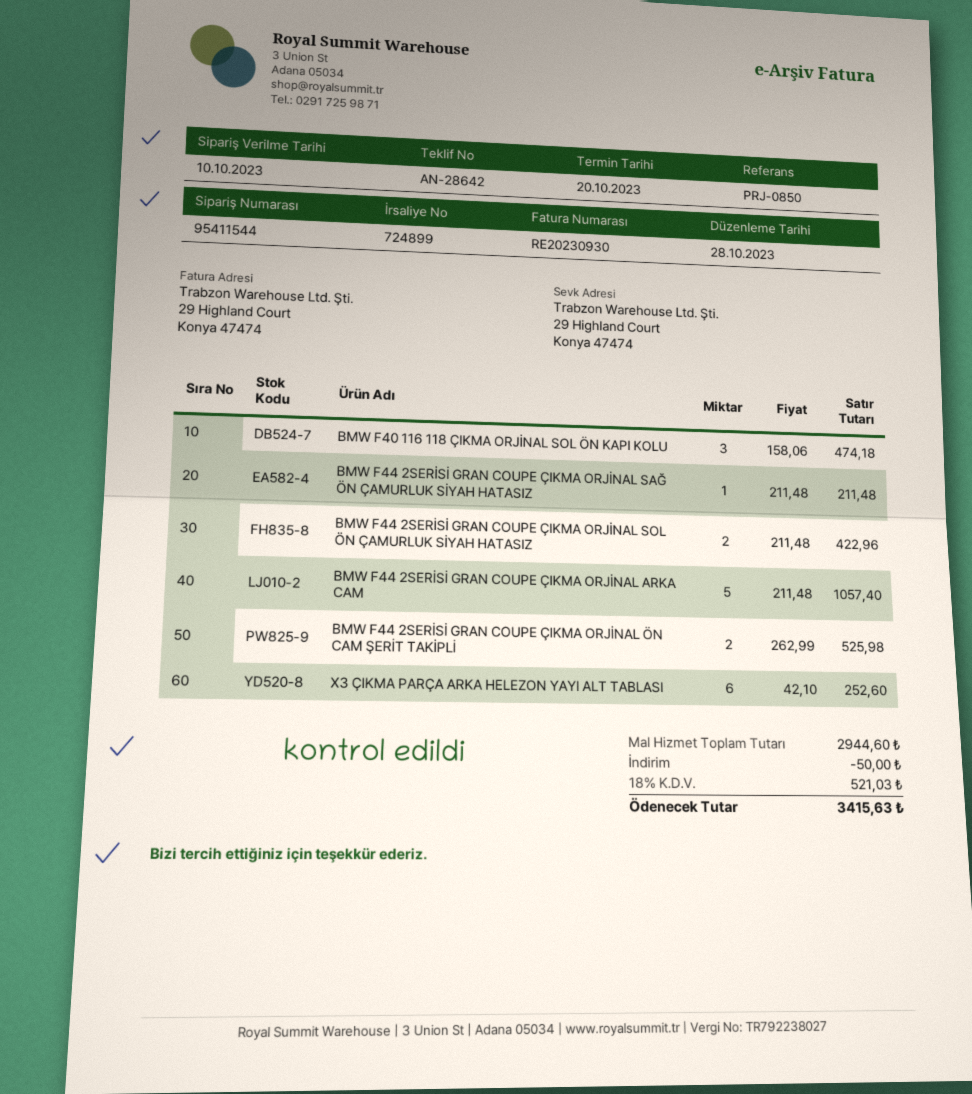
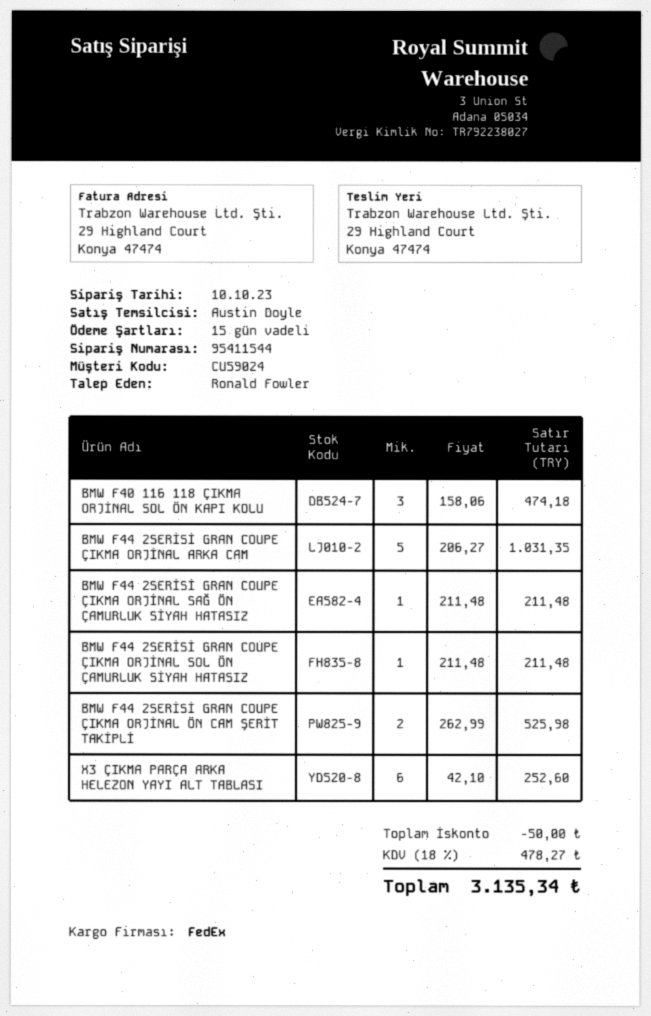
BMW F44 2SERİSİ GRAN COUPE ÇIKMA ORJİNAL SOL ÖN ÇAMURLUK SİYAH HATASIZ: 2 x 211.48 = 422.96 -> 1 x 211.48 = 211.48
BMW F44 2SERİSİ GRAN COUPE ÇIKMA ORJİNAL ARKA CAM: 5 x 211.48 = 1057.40 -> 5 x 206.27 = 1031.35
tax: 18% = 521.03 -> 18% = 478.27
total: 3415.63 -> 3135.34

